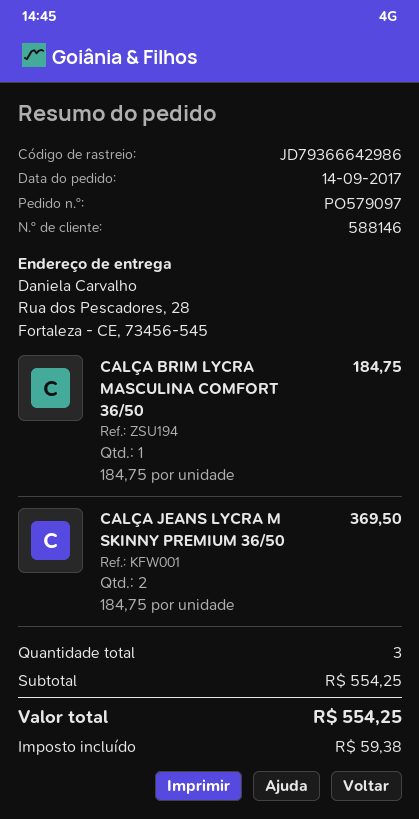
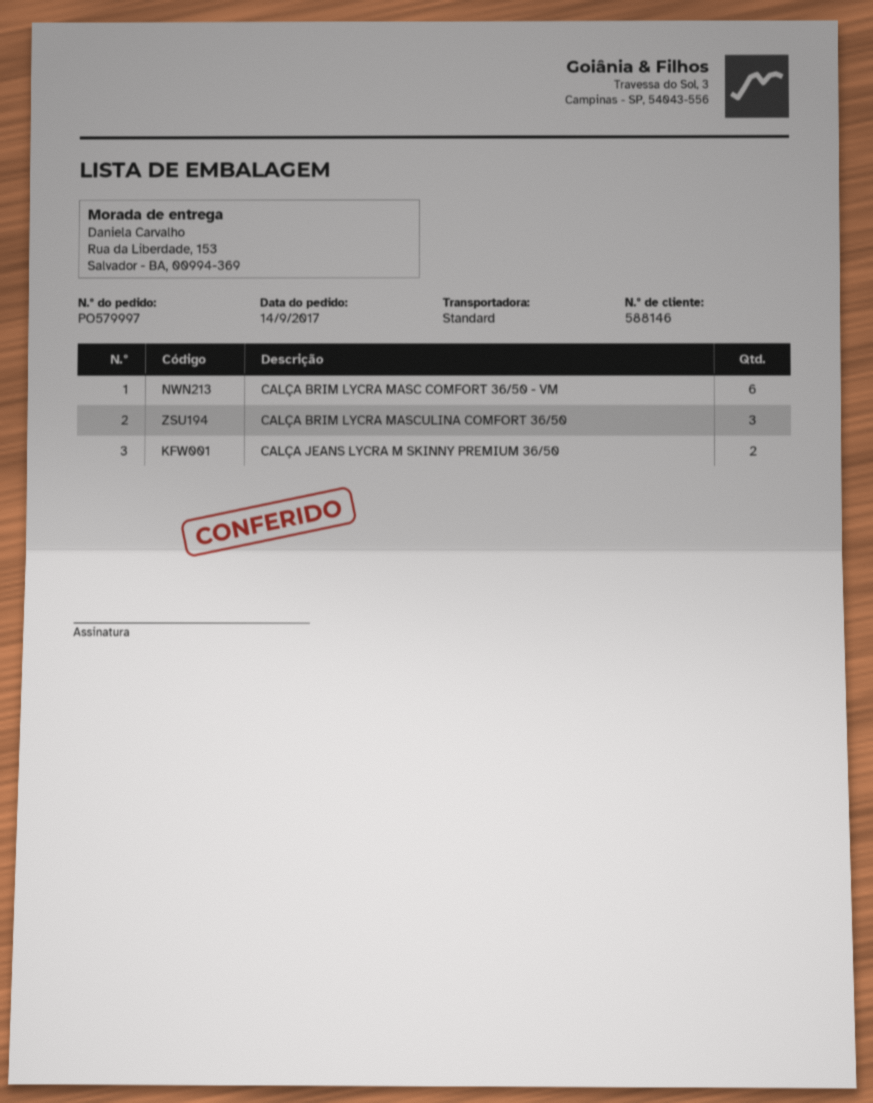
order number: PO579097 -> PO579997
ship to: Rua dos Pescadores, 28, Fortaleza - CE, 73456-545 -> Rua da Liberdade, 153, Salvador - BA, 00994-369
CALÇA BRIM LYCRA MASCULINA COMFORT 36/50: 1 -> 3
CALÇA BRIM LYCRA MASC COMFORT 36/50 - VM: none -> 6

